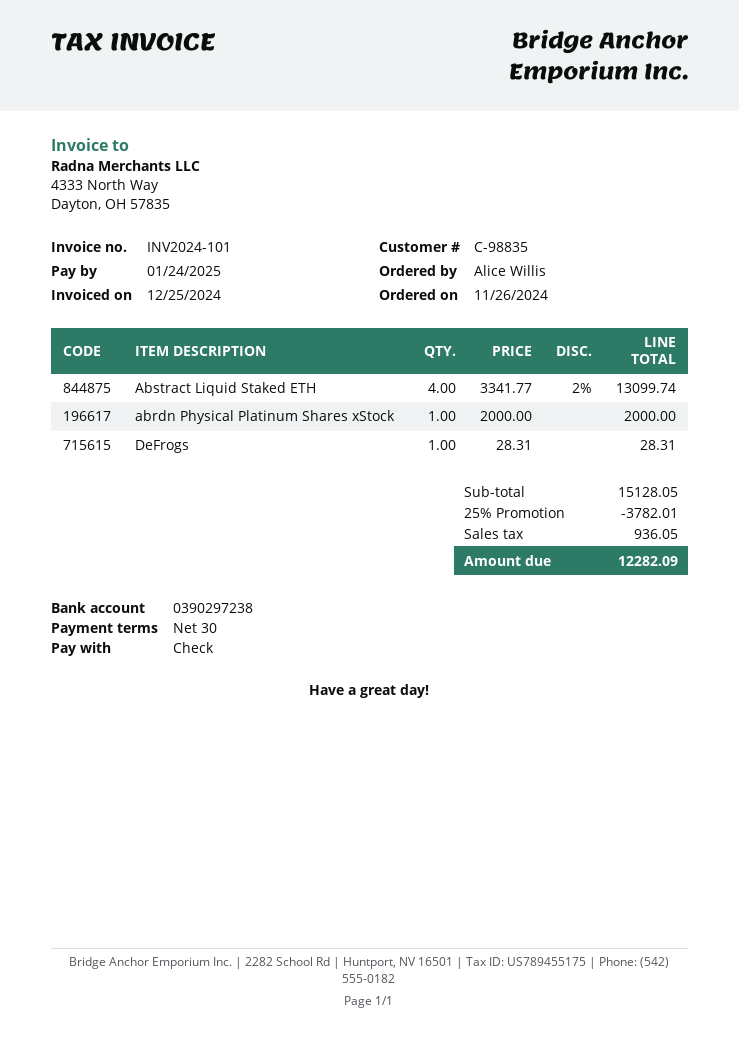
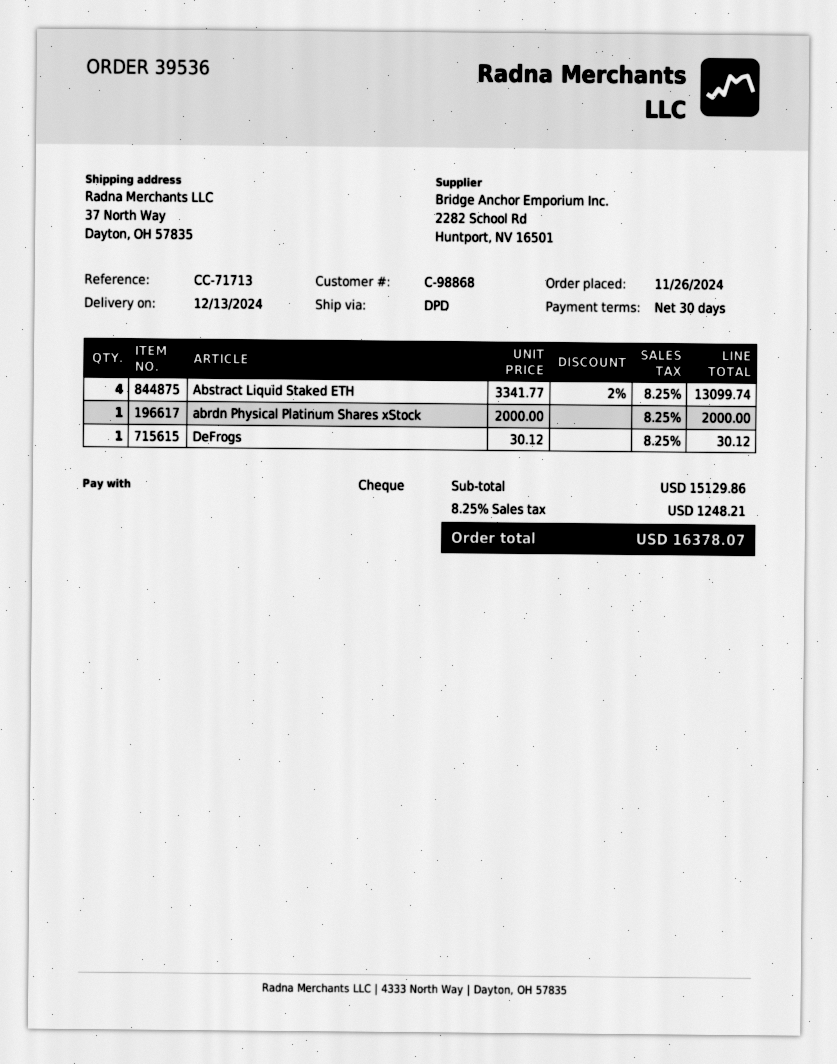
customer number: C-98835 -> C-98868
DeFrogs: 1 x 28.31 = 28.31 -> 1 x 30.12 = 30.12
subtotal: 15128.05 -> 15129.86
discount: 25% = 3782.01 -> none
tax: 936.05 -> 1248.21
total: 12282.09 -> 16378.07

